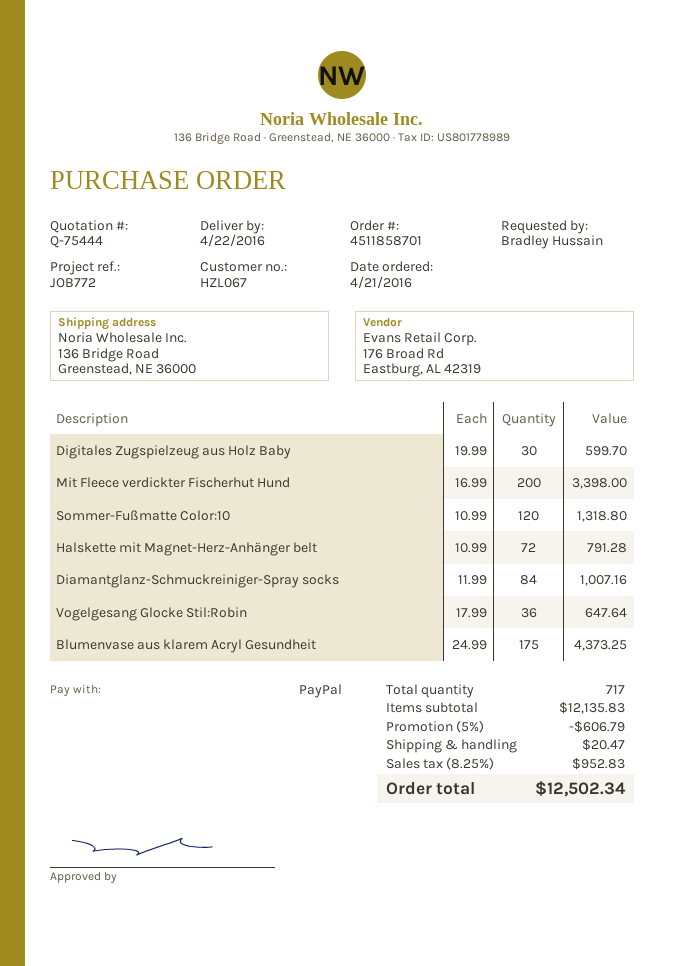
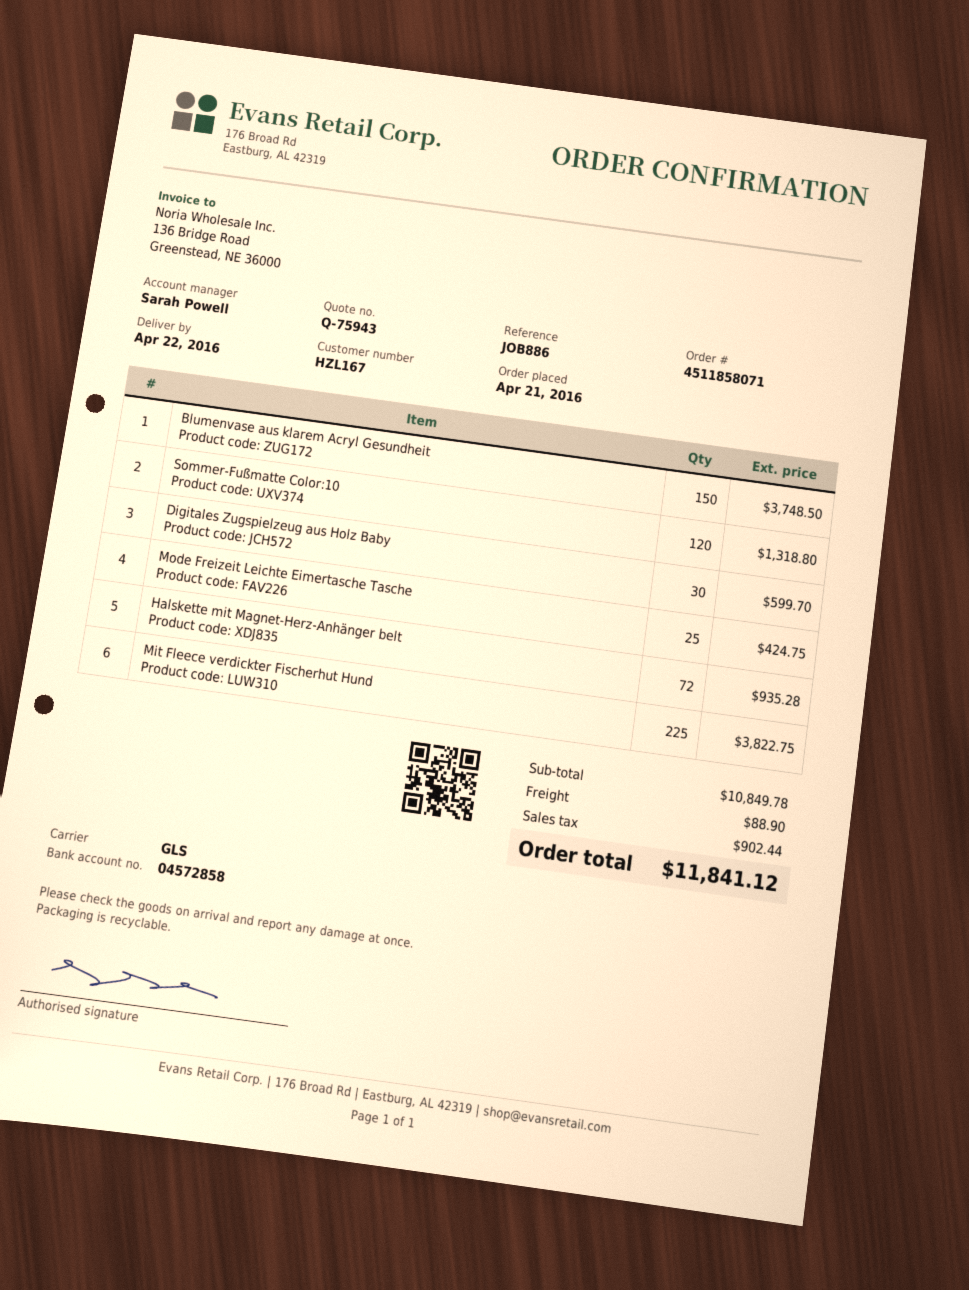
quote number: Q-75444 -> Q-75943
order number: 4511858701 -> 4511858071
customer number: HZL067 -> HZL167
reference: JOB772 -> JOB886
Mit Fleece verdickter Fischerhut Hund: 200 for 3398.00 -> 225 for 3822.75
Halskette mit Magnet-Herz-Anhänger belt: 72 for 791.28 -> 72 for 935.28
Diamantglanz-Schmuckreiniger-Spray socks: 84 for 1007.16 -> none
Vogelgesang Glocke Stil:Robin: 36 for 647.64 -> none
Blumenvase aus klarem Acryl Gesundheit: 175 for 4373.25 -> 150 for 3748.50
Mode Freizeit Leichte Eimertasche Tasche: none -> 25 for 424.75
subtotal: 12135.83 -> 10849.78
discount: 5% = 606.79 -> none
shipping: 20.47 -> 88.90
tax: 952.83 -> 902.44
total: 12502.34 -> 11841.12

